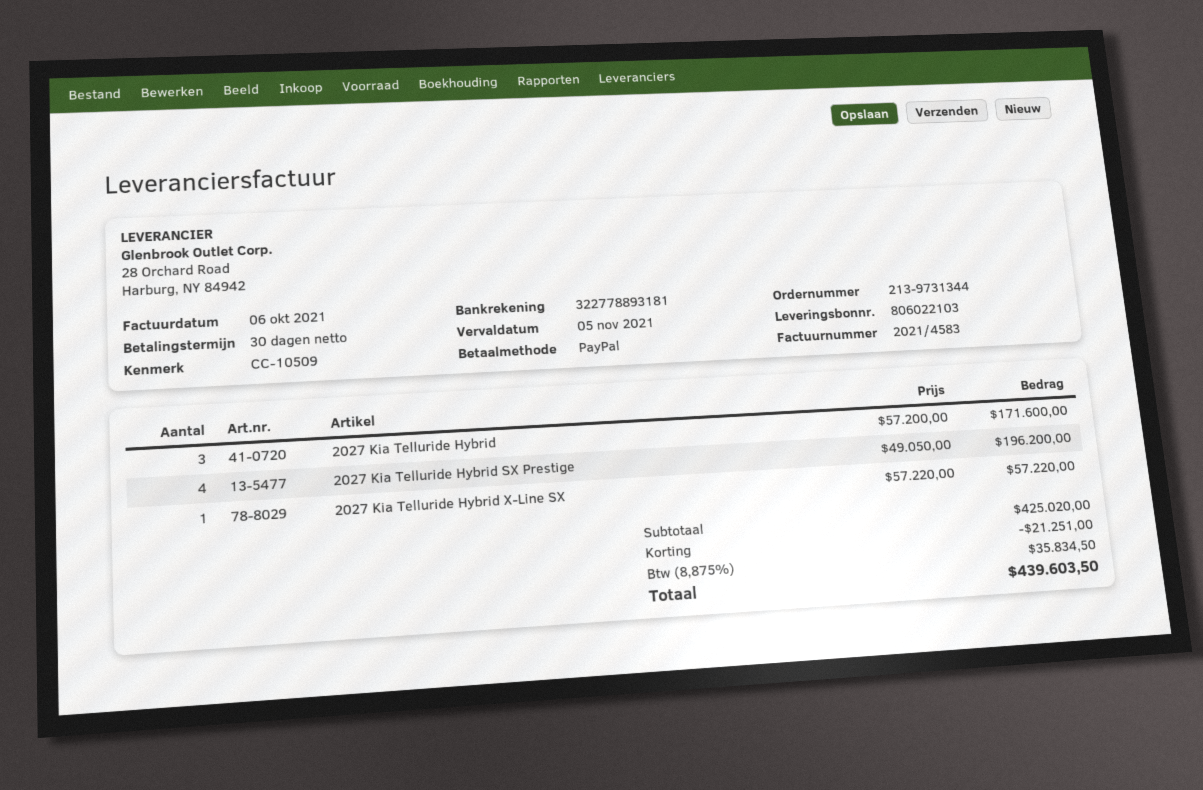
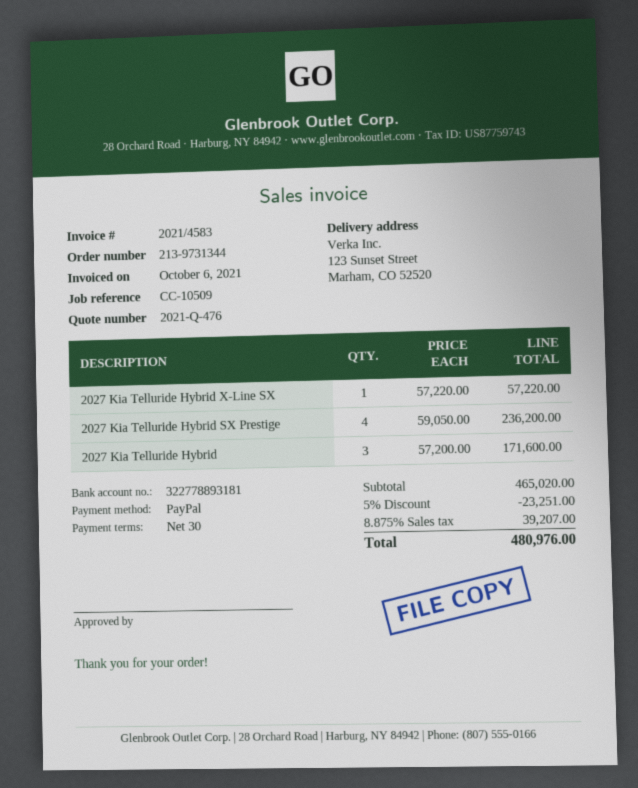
2027 Kia Telluride Hybrid SX Prestige: 4 x 49050.00 = 196200.00 -> 4 x 59050.00 = 236200.00
subtotal: 425020.00 -> 465020.00
discount: 21251.00 -> 23251.00
tax: 8.875% = 35834.50 -> 8.875% = 39207.00
total: 439603.50 -> 480976.00

